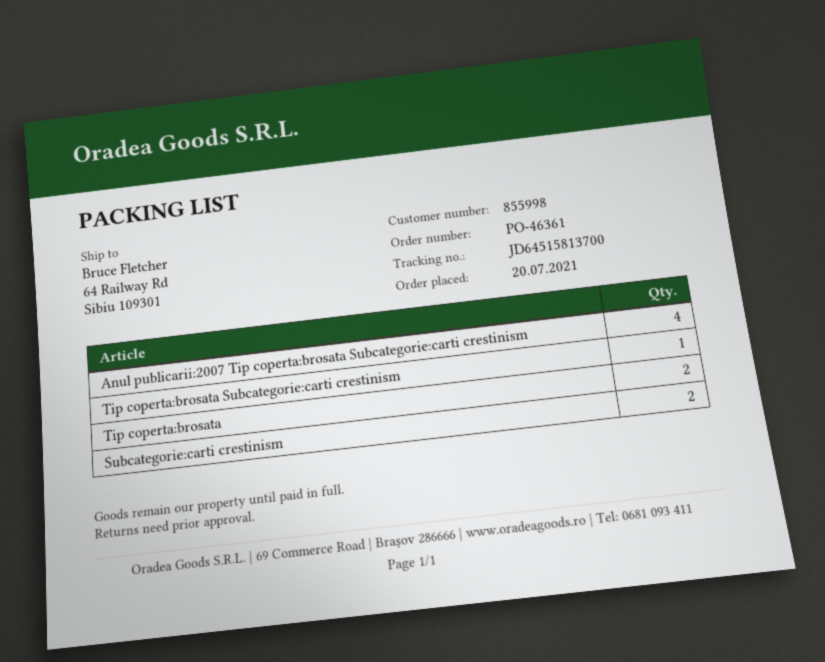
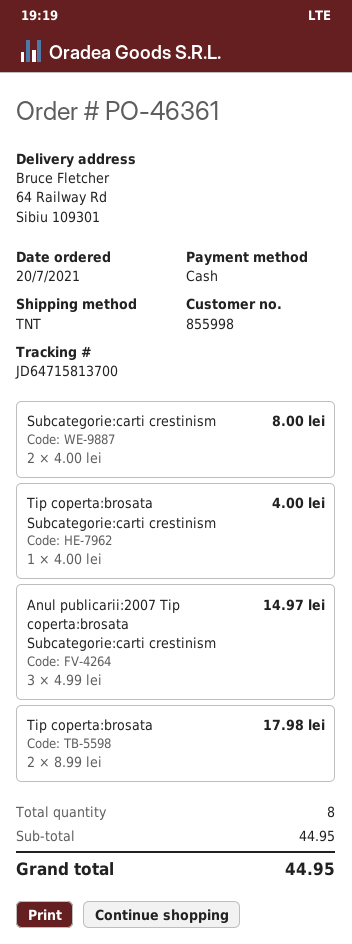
tracking number: JD64515813700 -> JD64715813700
Anul publicarii:2007 Tip coperta:brosata Subcategorie:carti crestinism: 4 -> 3

